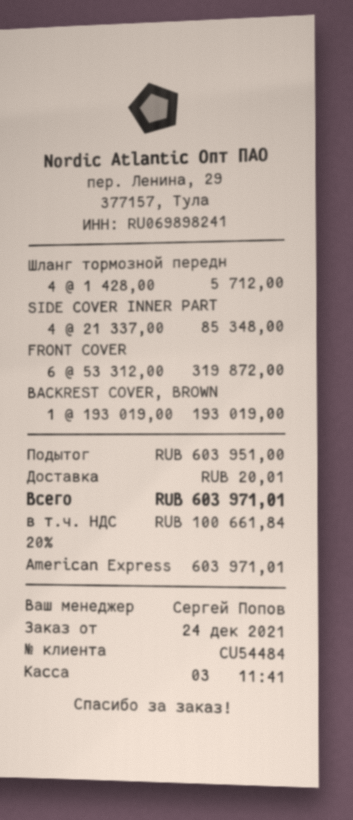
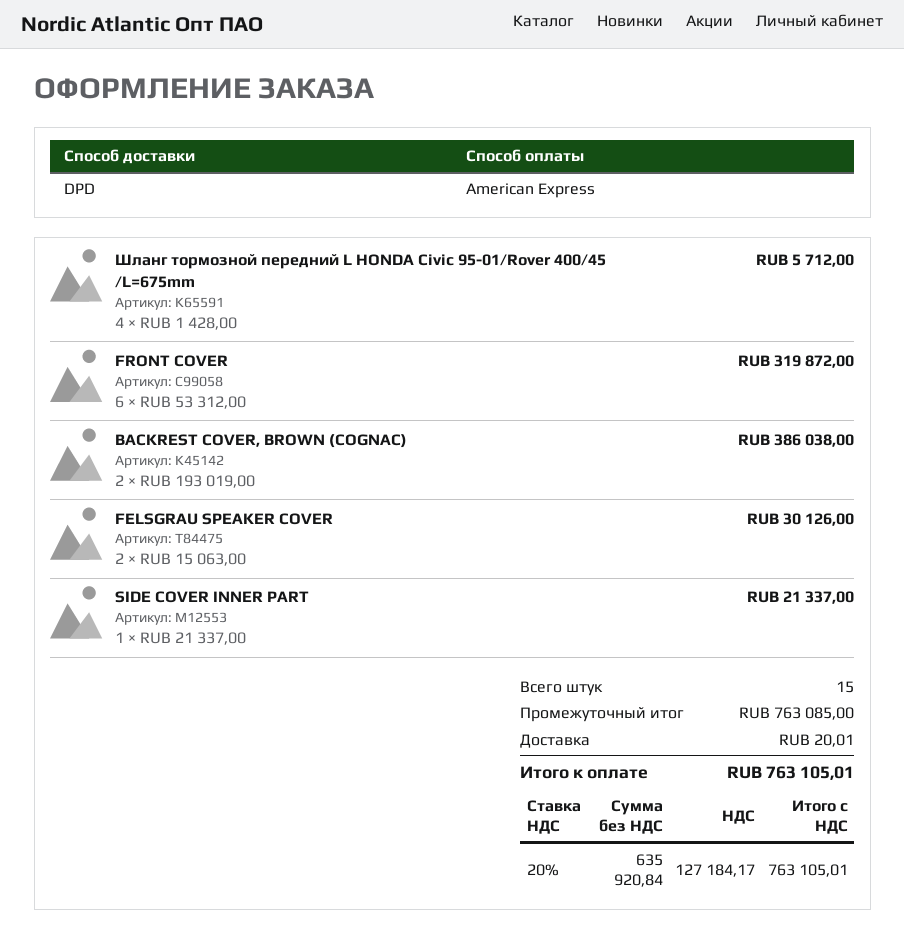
SIDE COVER INNER PART: 4 x 21337.00 = 85348.00 -> 1 x 21337.00 = 21337.00
BACKREST COVER, BROWN: 1 x 193019.00 = 193019.00 -> 2 x 193019.00 = 386038.00
FELSGRAU SPEAKER COVER: none -> 2 x 15063.00 = 30126.00
subtotal: 603951.00 -> 763085.00
tax: 20% = 100661.84 -> 20% = 127184.17
total: 603971.01 -> 763105.01

